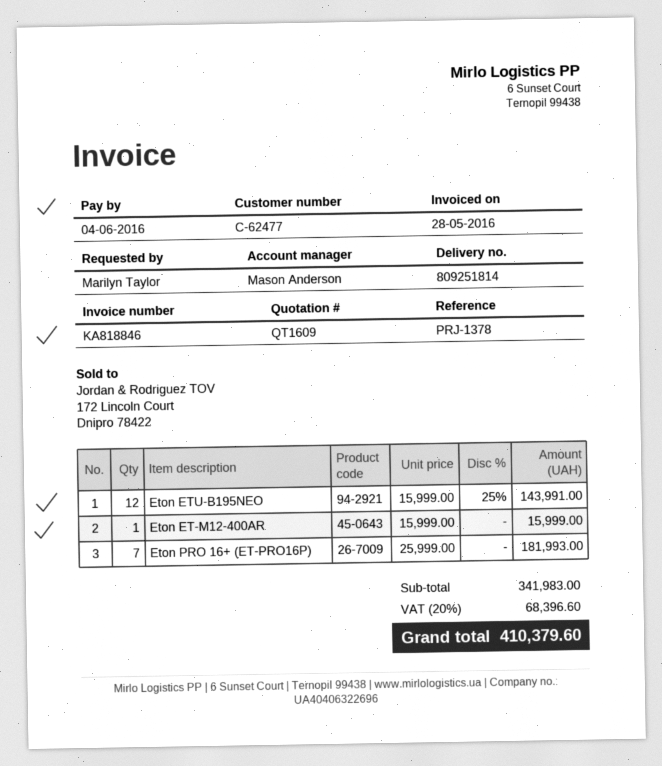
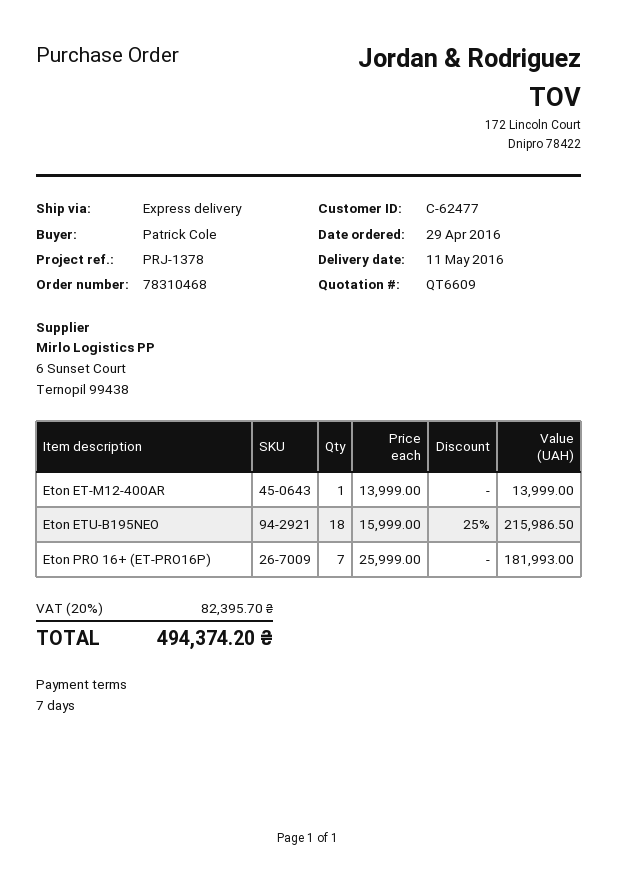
quote number: QT1609 -> QT6609
ordered by: Marilyn Taylor -> Patrick Cole
Eton ETU-B195NEO: 12 x 15999.00 - 25% = 143991.00 -> 18 x 15999.00 - 25% = 215986.50
Eton ET-M12-400AR: 1 x 15999.00 = 15999.00 -> 1 x 13999.00 = 13999.00
tax: 20% = 68396.60 -> 20% = 82395.70
total: 410379.60 -> 494374.20

